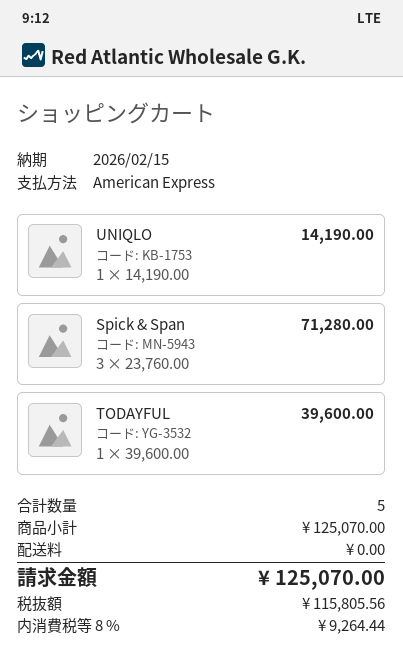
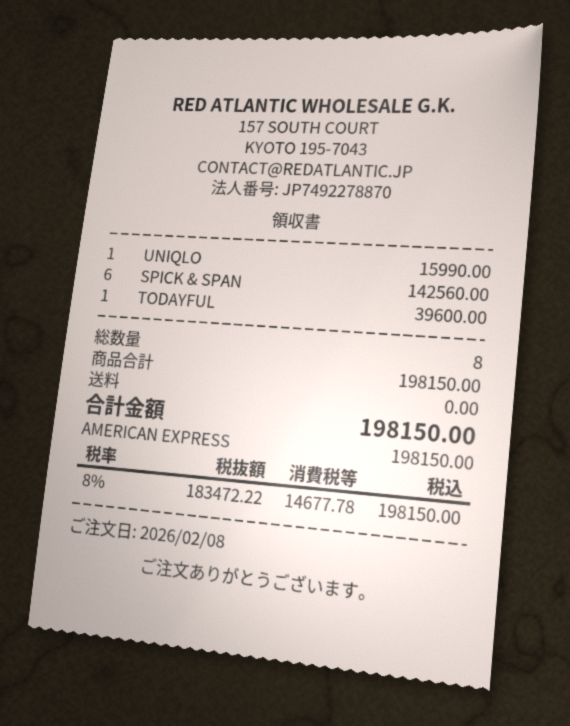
UNIQLO: 1 for 14190.00 -> 1 for 15990.00
Spick & Span: 3 for 71280.00 -> 6 for 142560.00
total quantity: 5 -> 8
subtotal: 125070.00 -> 198150.00
net: 115805.56 -> 183472.22
tax: 8% = 9264.44 -> 8% = 14677.78
total: 125070.00 -> 198150.00

